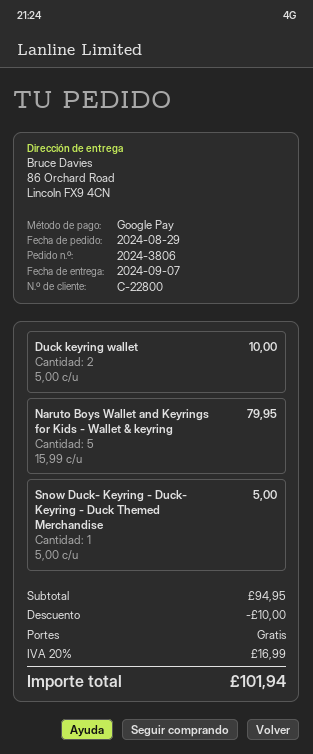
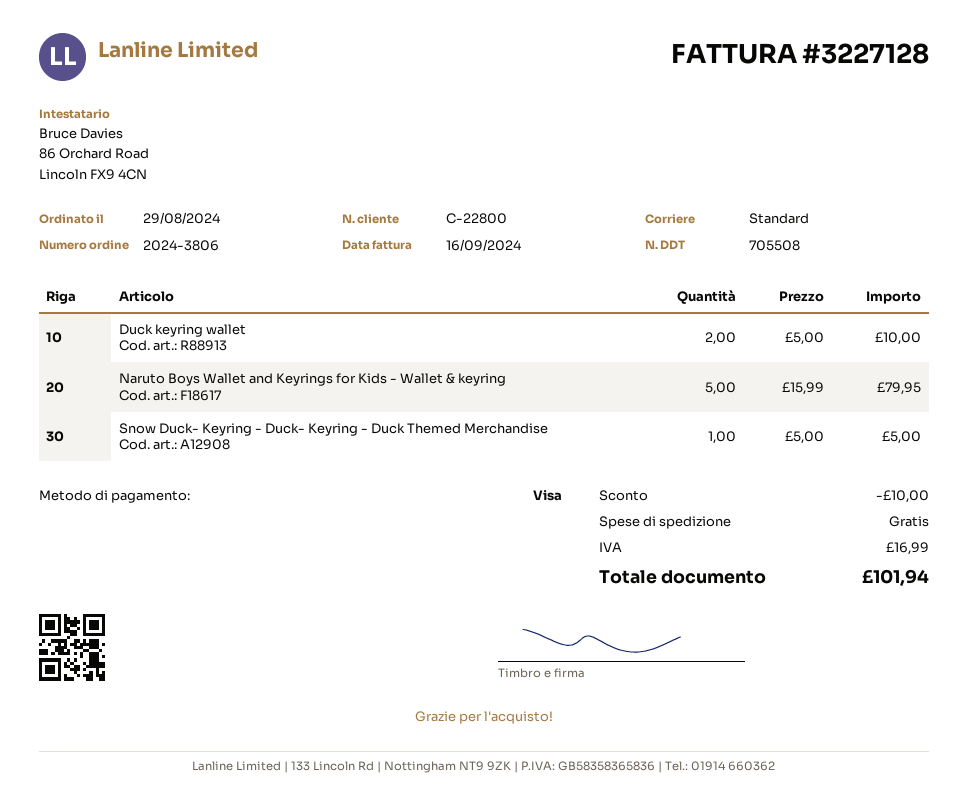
payment method: Google Pay -> Visa

